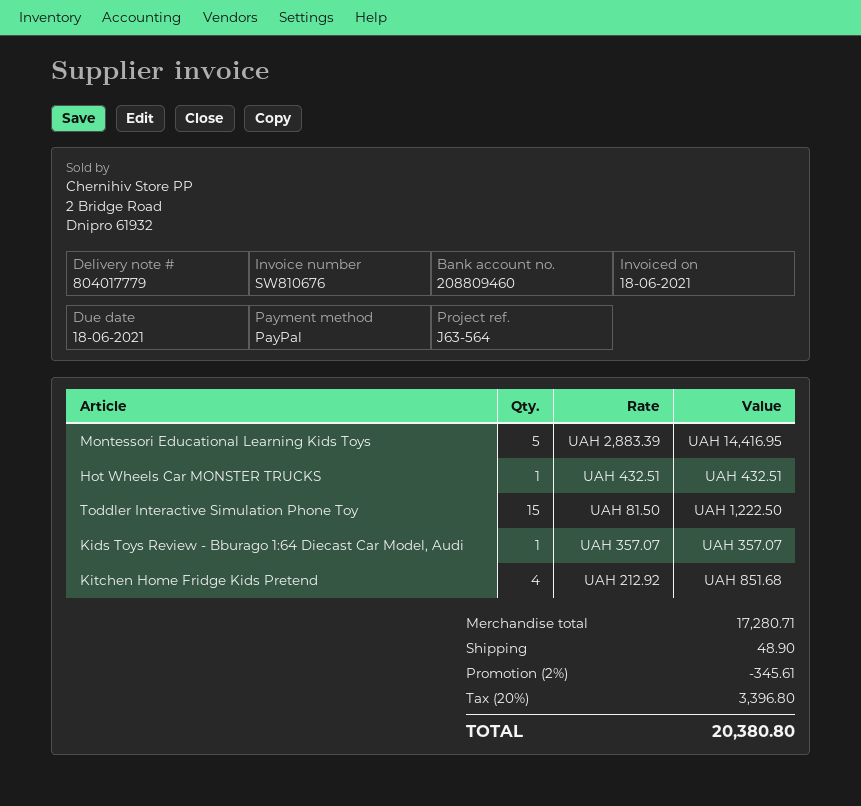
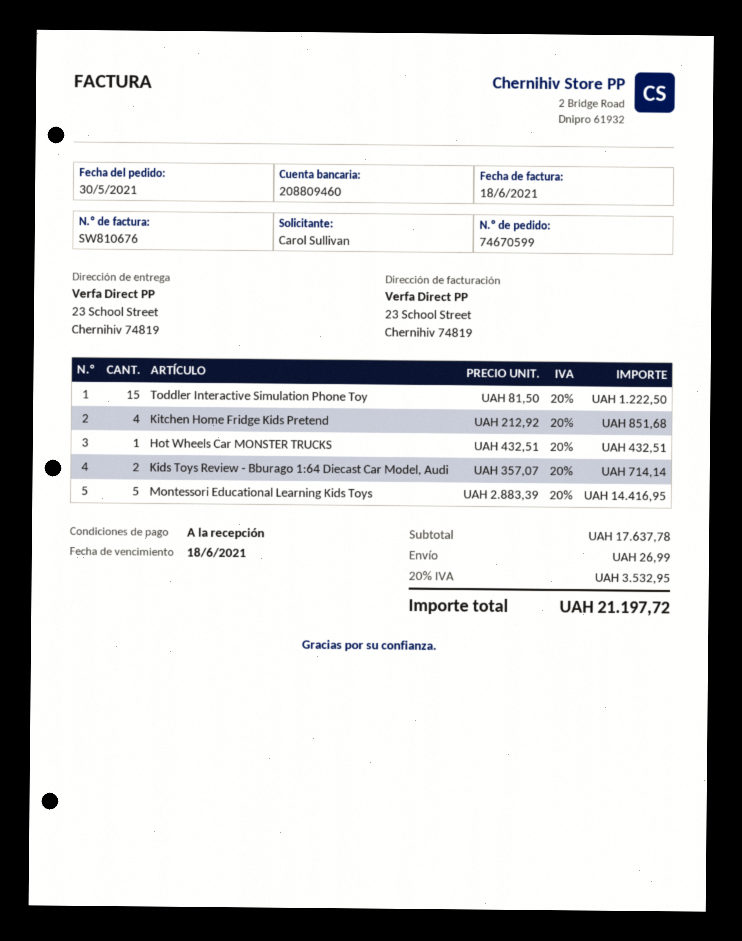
Kids Toys Review - Bburago 1:64 Diecast Car Model, Audi: 1 x 357.07 = 357.07 -> 2 x 357.07 = 714.14
subtotal: 17280.71 -> 17637.78
discount: 2% = 345.61 -> none
shipping: 48.90 -> 26.99
tax: 20% = 3396.80 -> 20% = 3532.95
total: 20380.80 -> 21197.72

